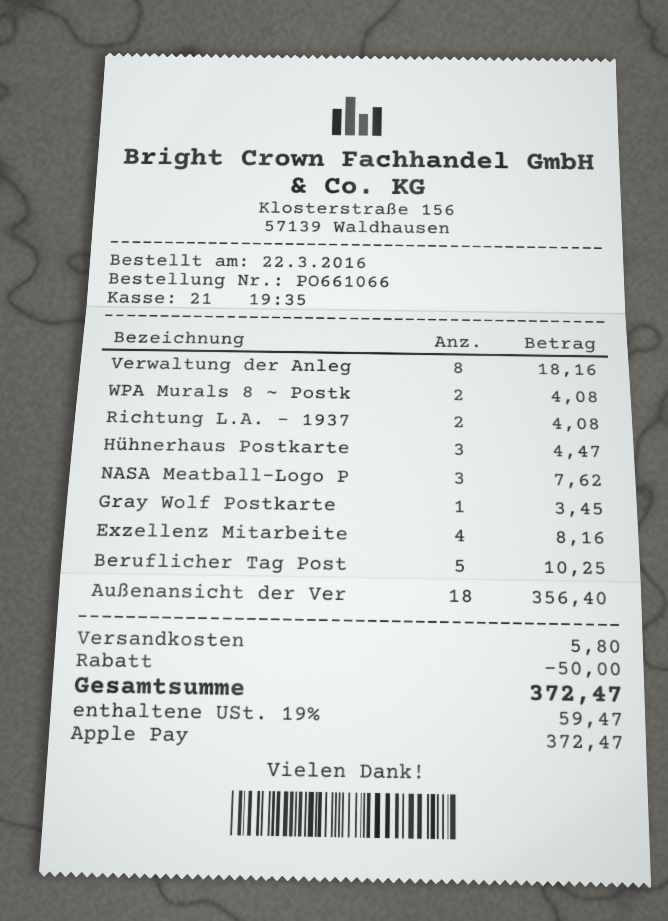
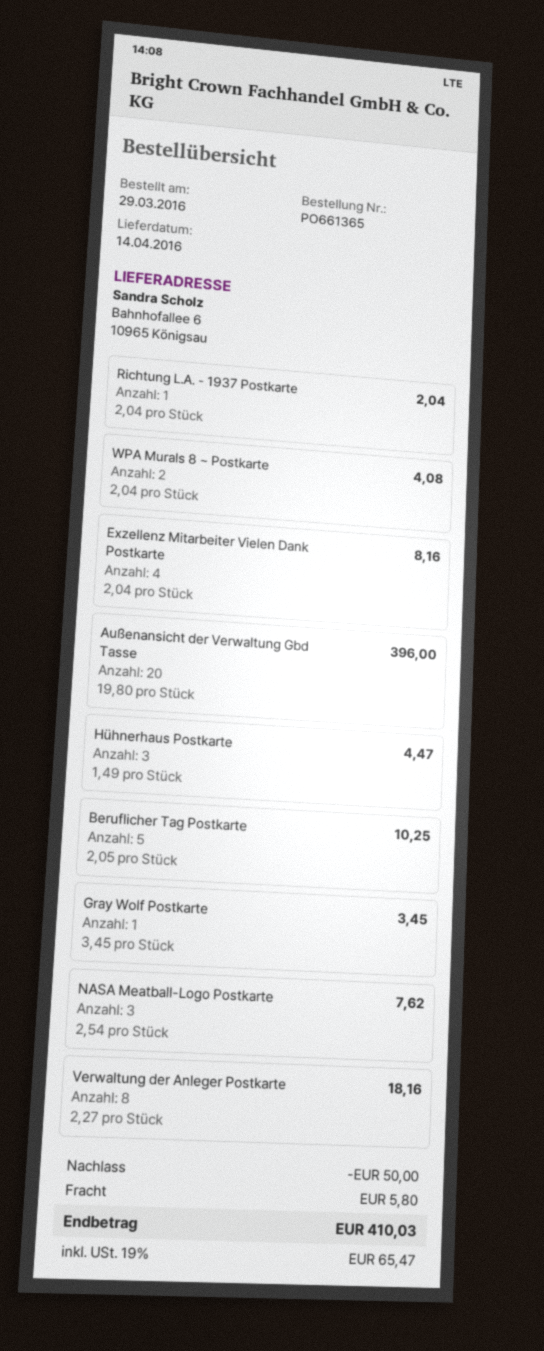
order number: PO661066 -> PO661365
order date: 2016-03-22 -> 2016-03-29
Richtung L.A. - 1937: 2 for 4.08 -> 1 for 2.04
Außenansicht der Ver: 18 for 356.40 -> 20 for 396.00
tax: 19% = 59.47 -> 19% = 65.47
total: 372.47 -> 410.03

